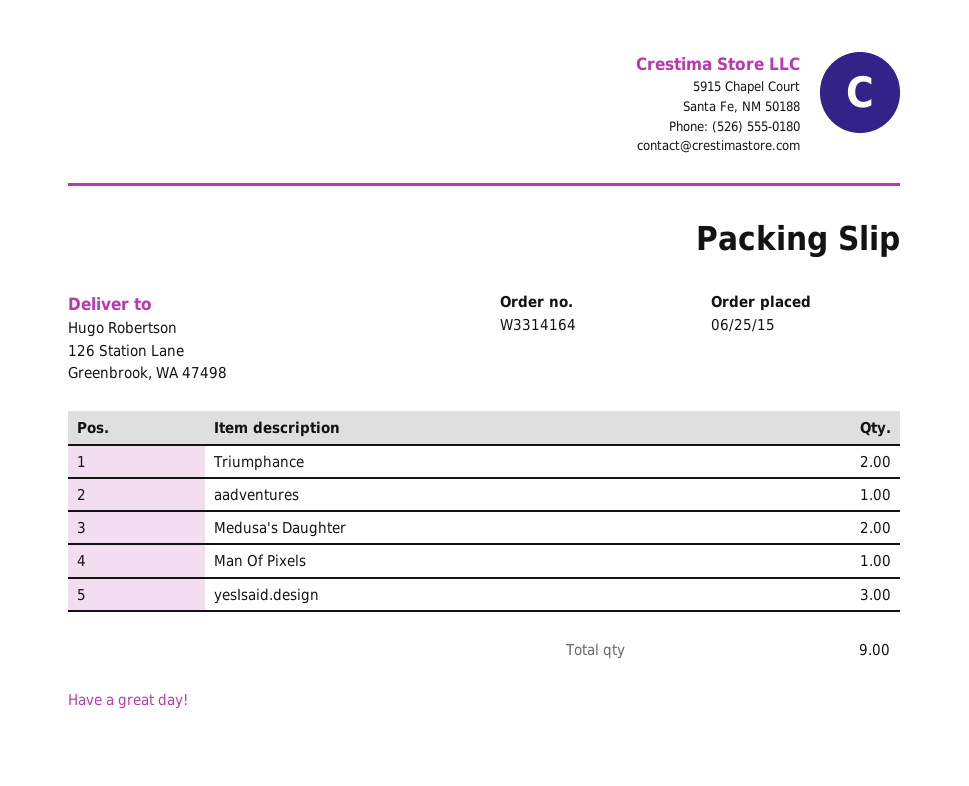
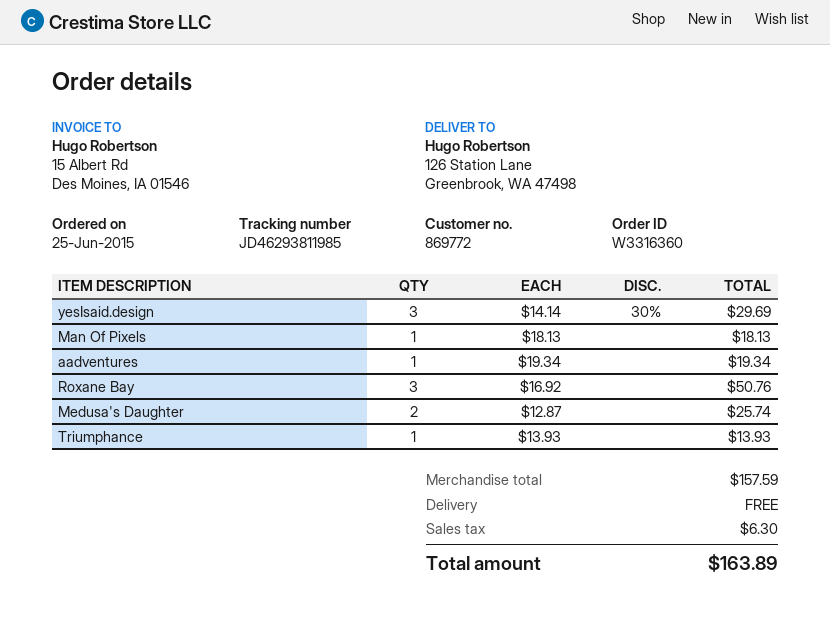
order number: W3314164 -> W3316360
Triumphance: 2 -> 1
Roxane Bay: none -> 3

